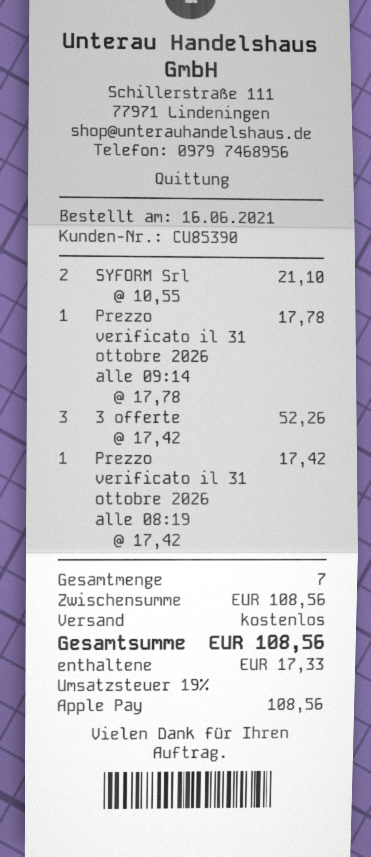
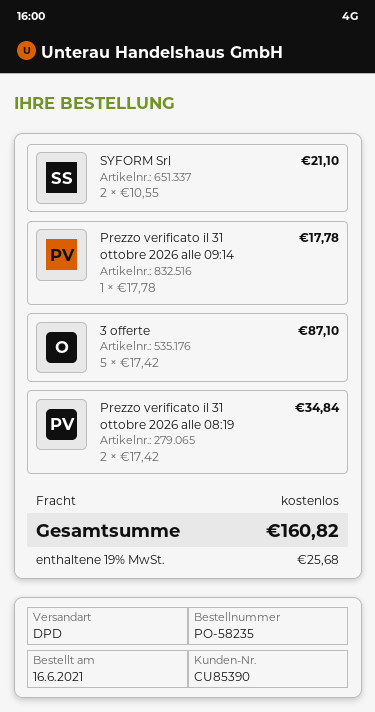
3 offerte: 3 x 17.42 = 52.26 -> 5 x 17.42 = 87.10
Prezzo verificato il 31 ottobre 2026 alle 08:19: 1 x 17.42 = 17.42 -> 2 x 17.42 = 34.84
tax: 19% = 17.33 -> 19% = 25.68
total: 108.56 -> 160.82

